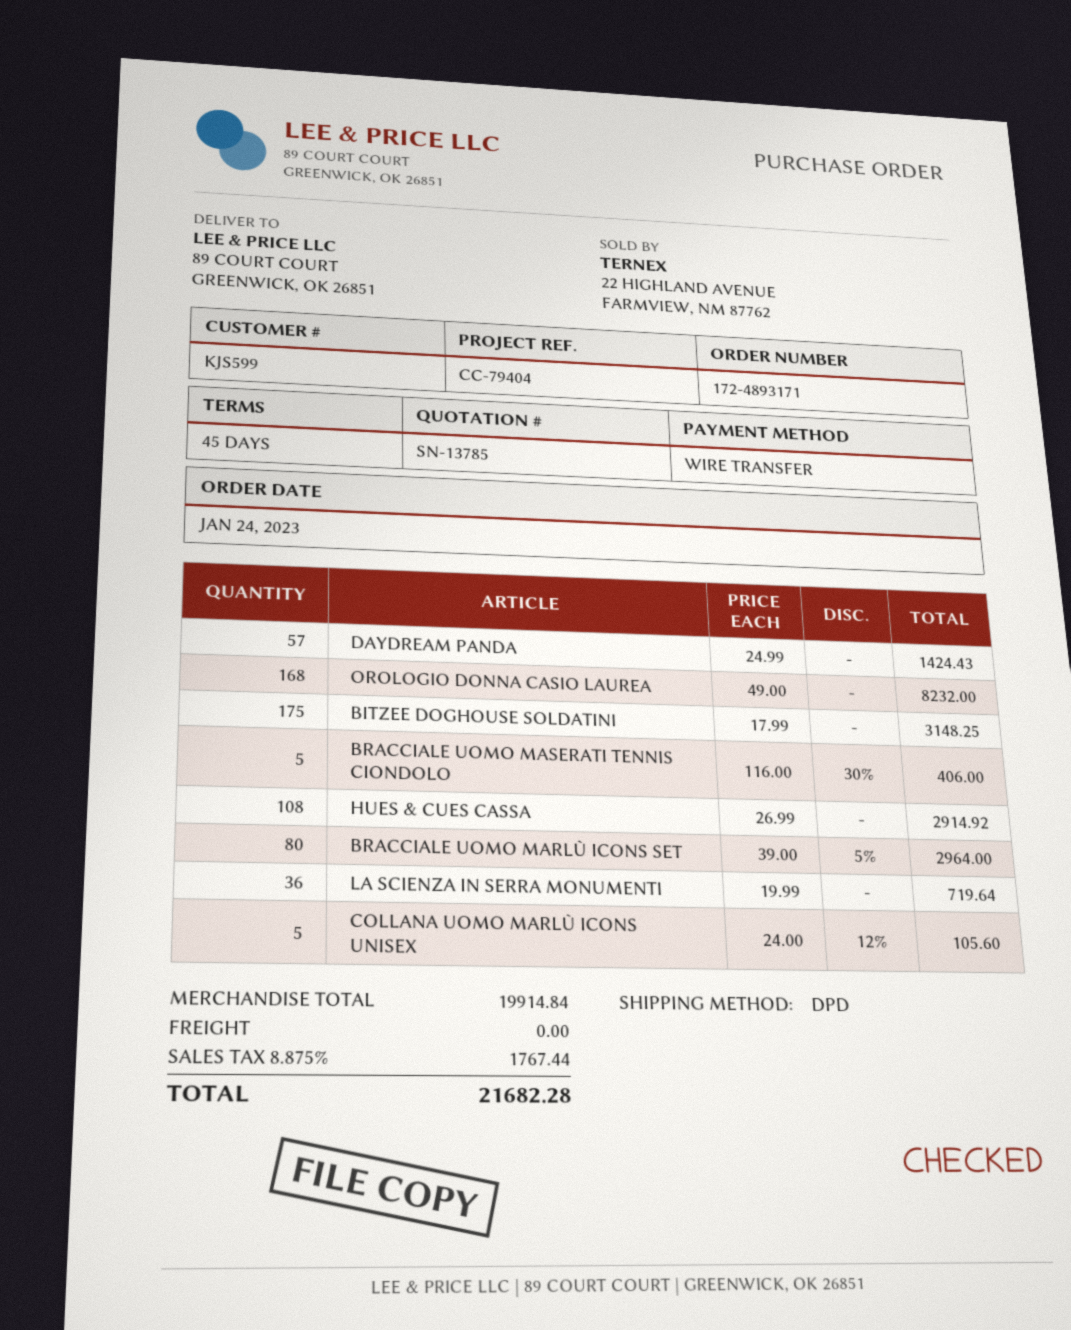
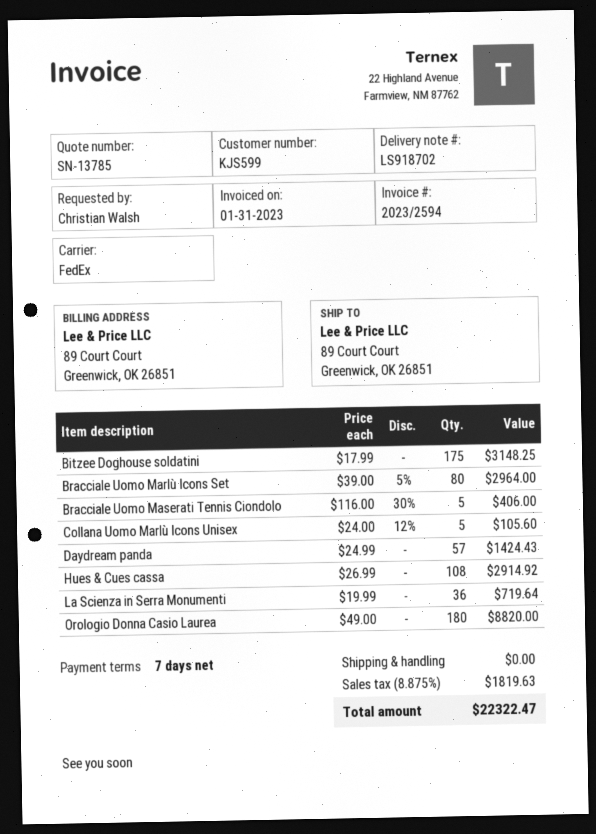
payment terms: 45 days -> 7 days
shipping method: DPD -> FedEx
OROLOGIO DONNA CASIO LAUREA: 168 x 49.00 = 8232.00 -> 180 x 49.00 = 8820.00
tax: 8.875% = 1767.44 -> 8.875% = 1819.63
total: 21682.28 -> 22322.47

